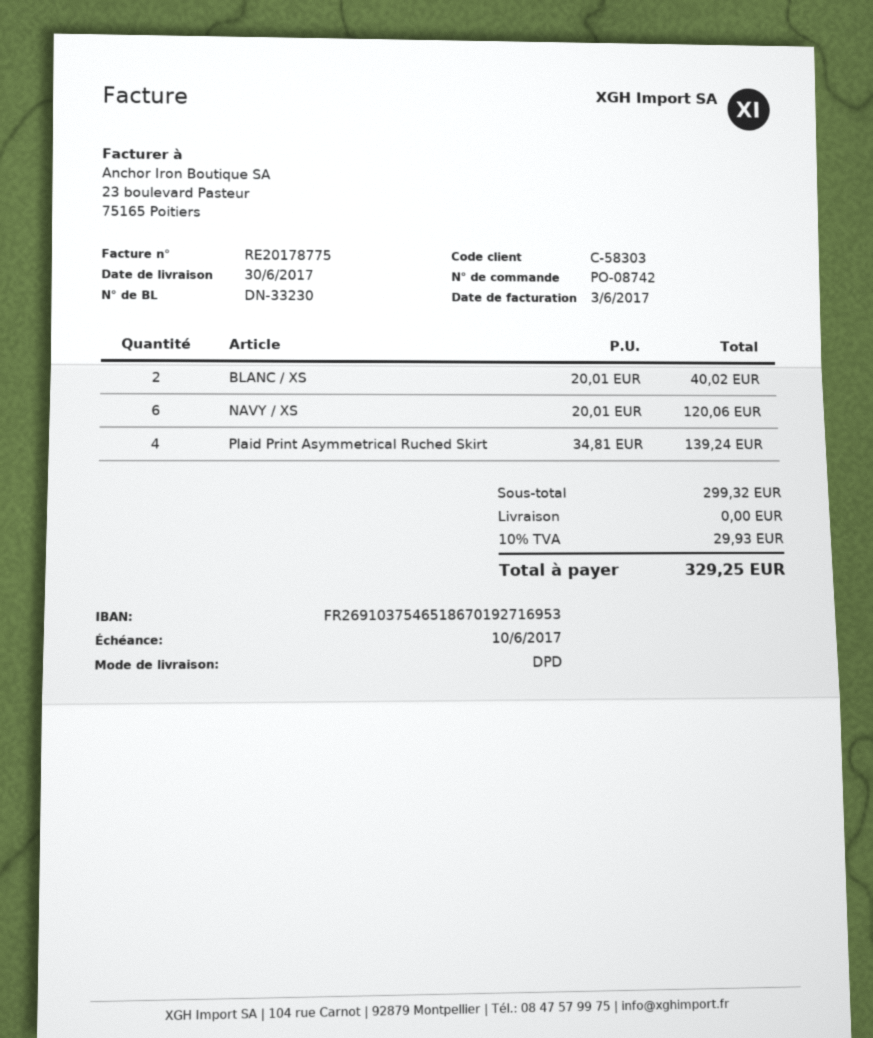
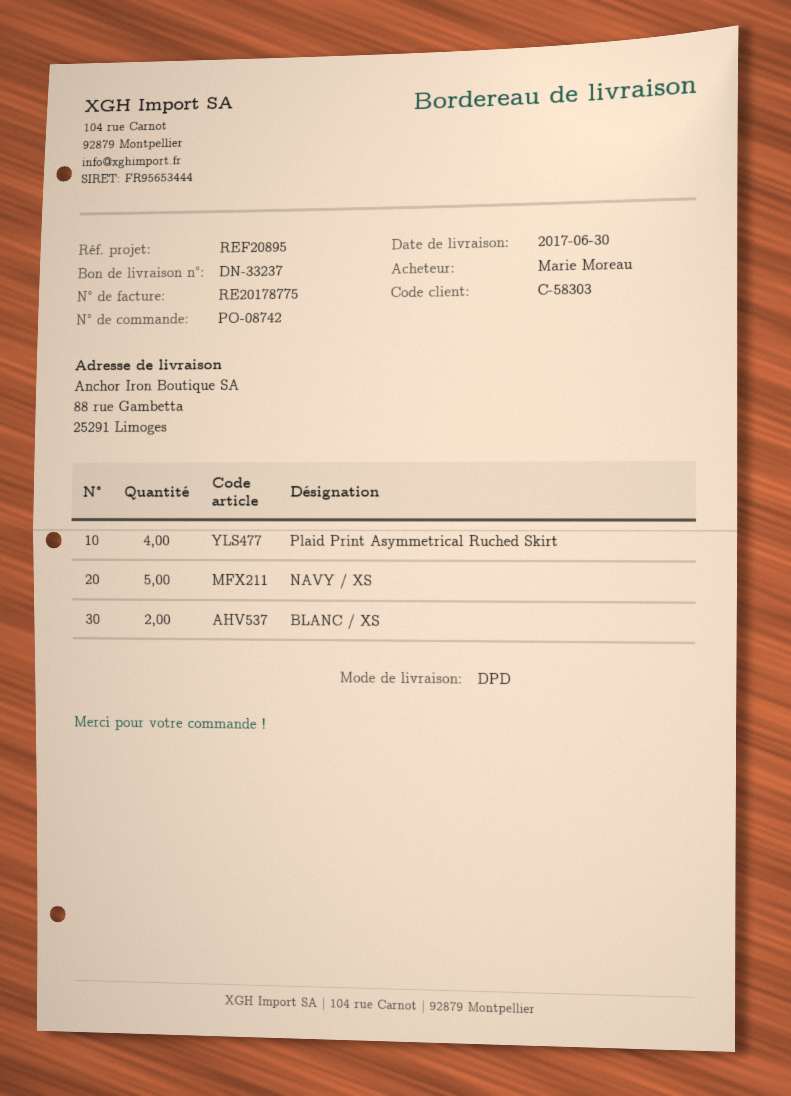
delivery note number: DN-33230 -> DN-33237
NAVY / XS: 6 -> 5

